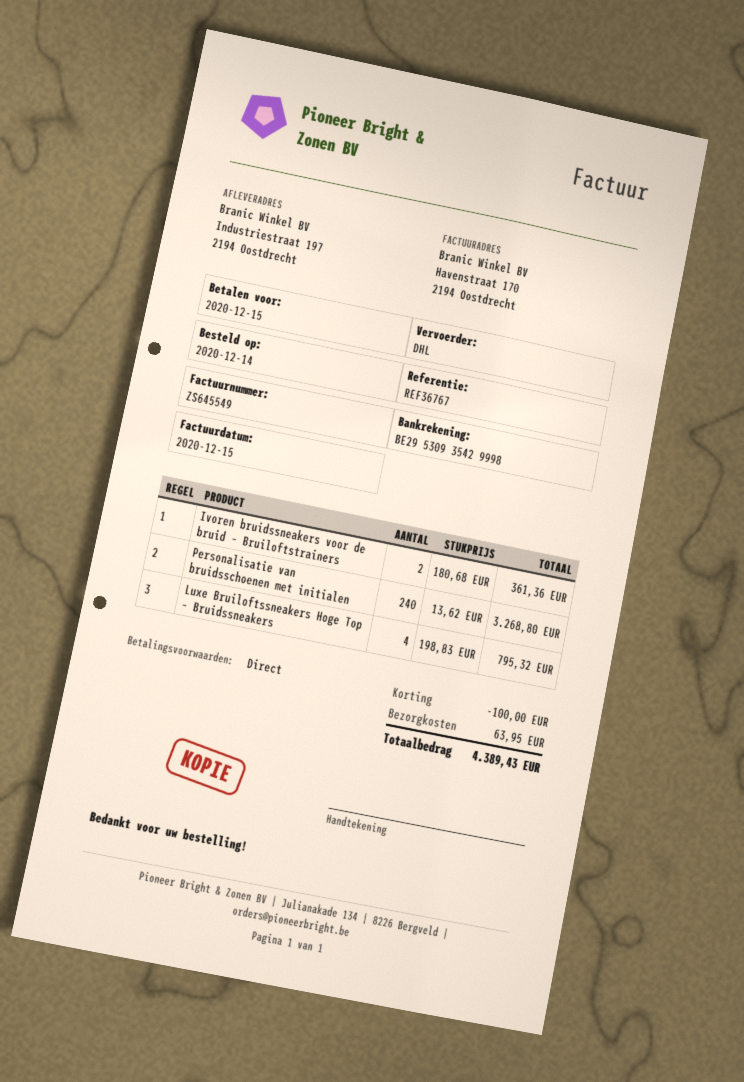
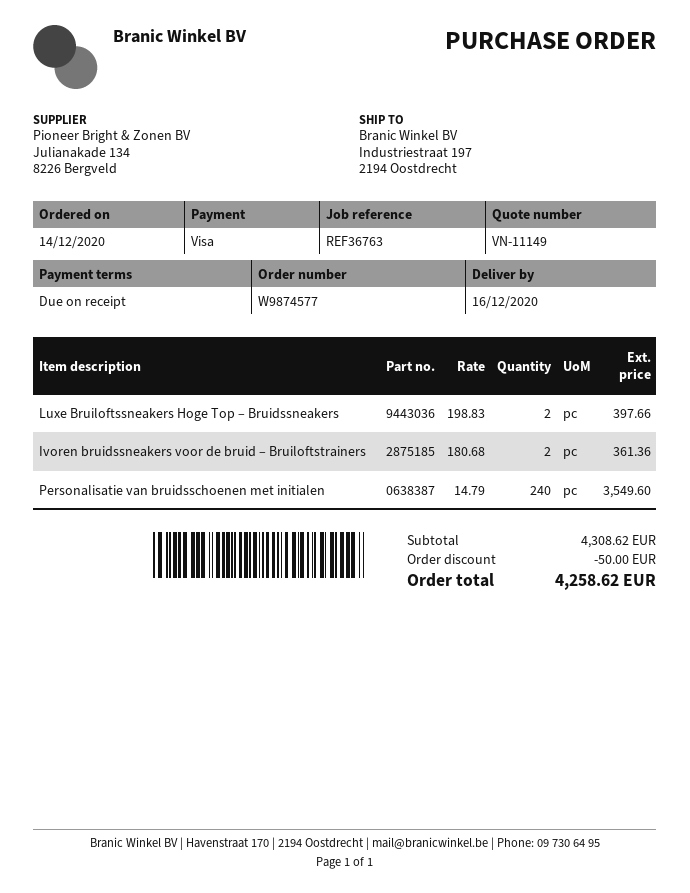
reference: REF36767 -> REF36763
Personalisatie van bruidsschoenen met initialen: 240 x 13.62 = 3268.80 -> 240 x 14.79 = 3549.60
Luxe Bruiloftssneakers Hoge Top – Bruidssneakers: 4 x 198.83 = 795.32 -> 2 x 198.83 = 397.66
discount: 100.00 -> 50.00
shipping: 63.95 -> none
total: 4389.43 -> 4258.62

